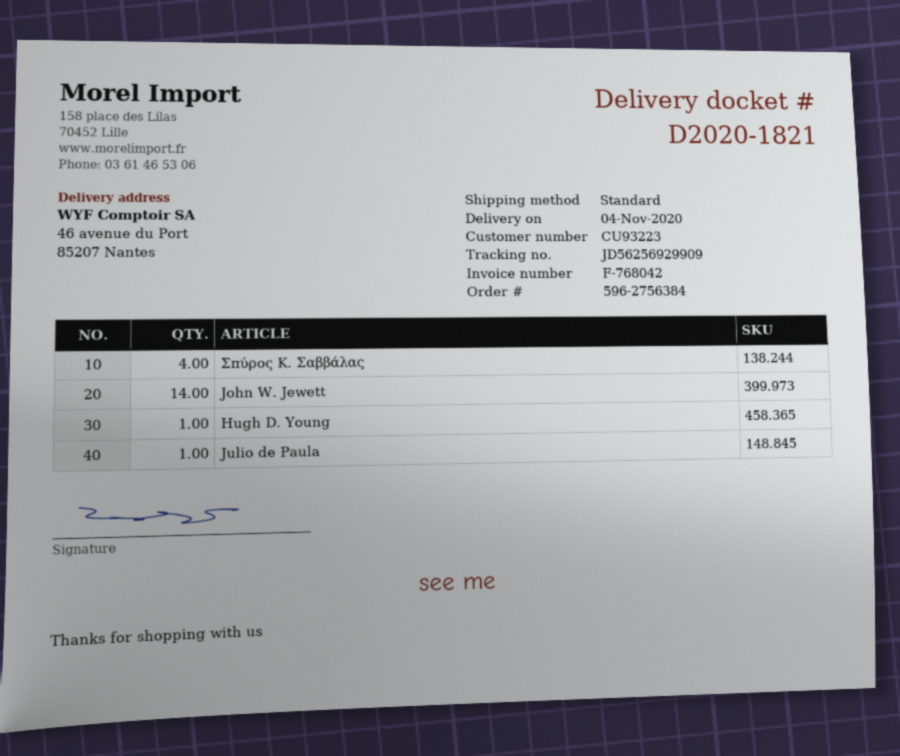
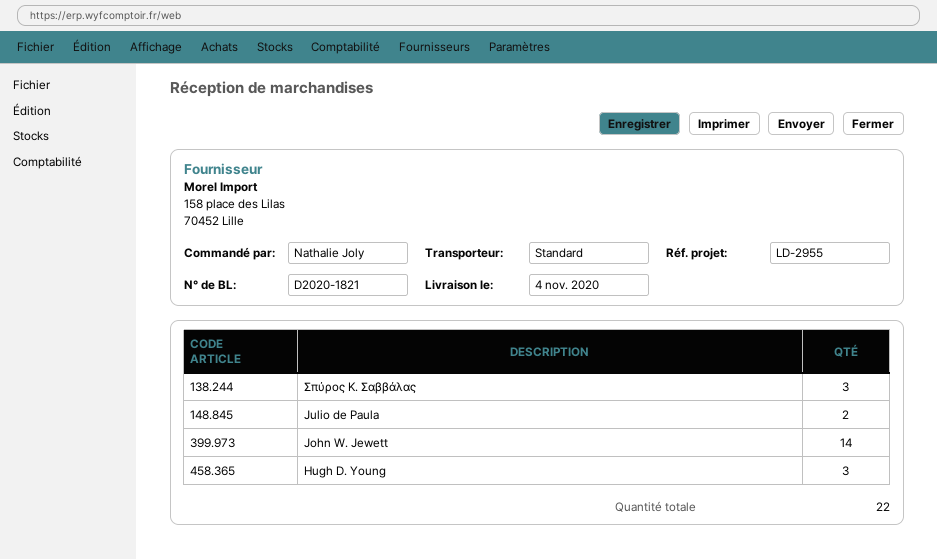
Σπύρος Κ. Σαββάλας: 4 -> 3
Hugh D. Young: 1 -> 3
Julio de Paula: 1 -> 2

